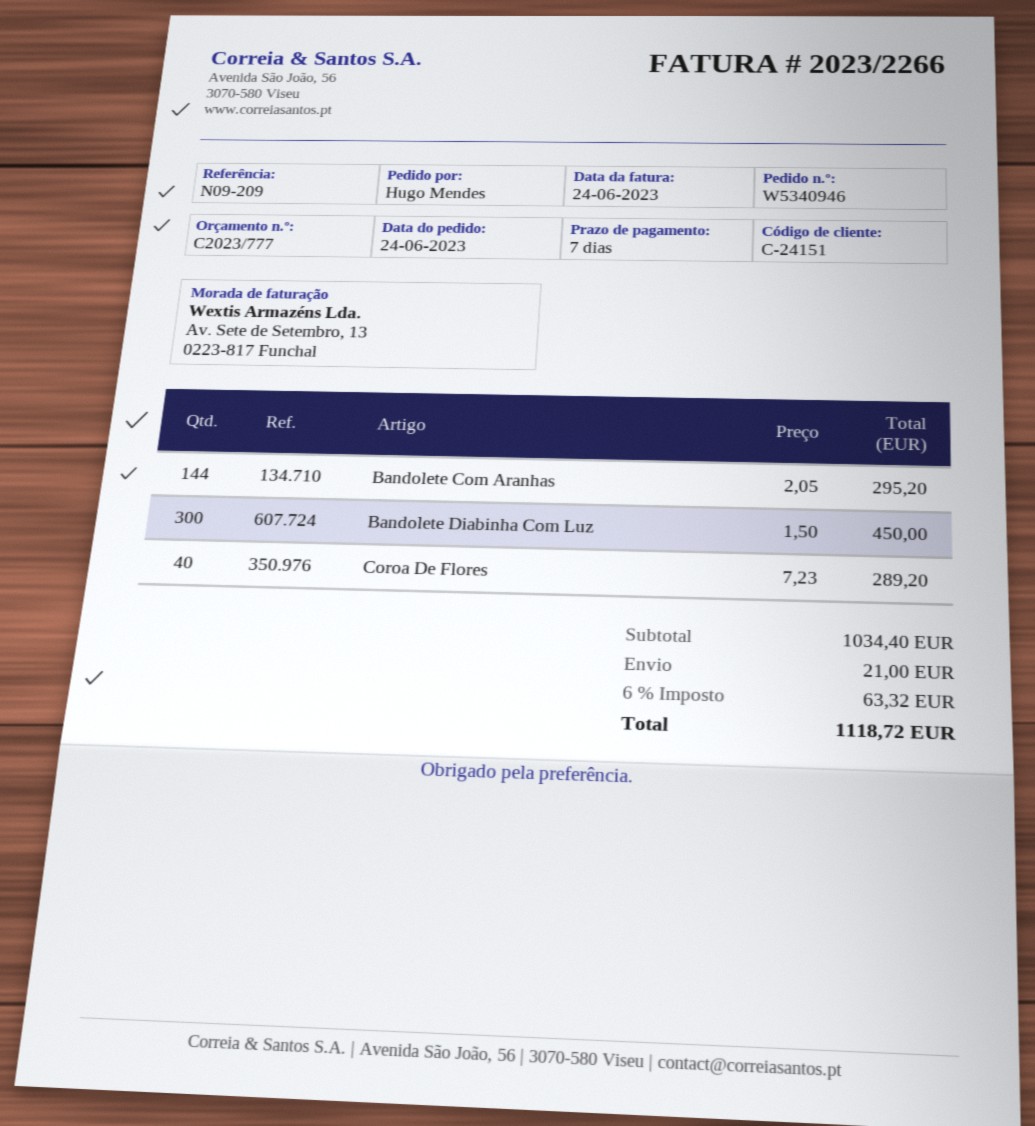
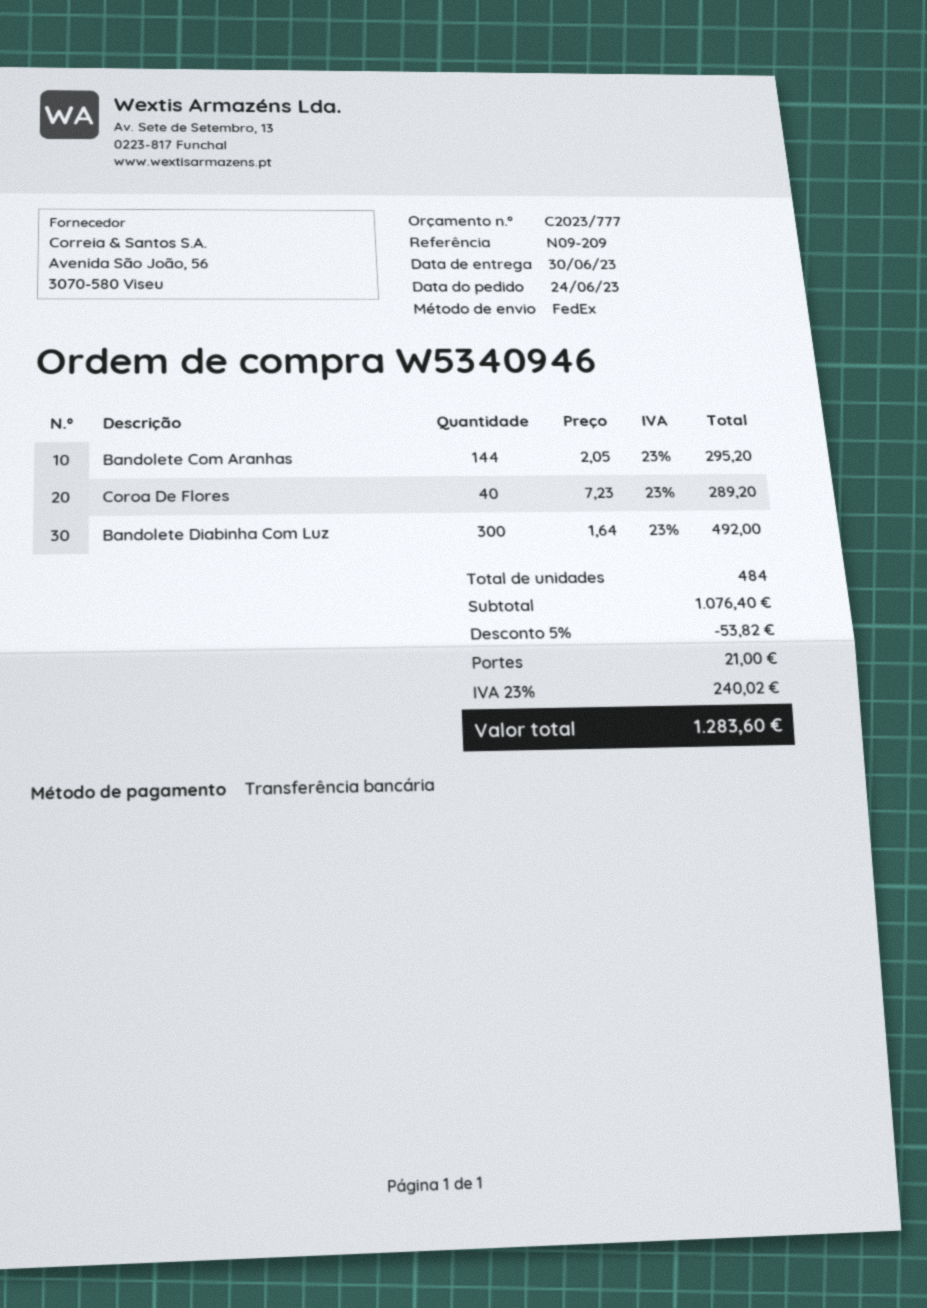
Bandolete Diabinha Com Luz: 300 x 1.50 = 450.00 -> 300 x 1.64 = 492.00
subtotal: 1034.40 -> 1076.40
discount: none -> 5% = 53.82
tax: 6% = 63.32 -> 23% = 240.02
total: 1118.72 -> 1283.60

